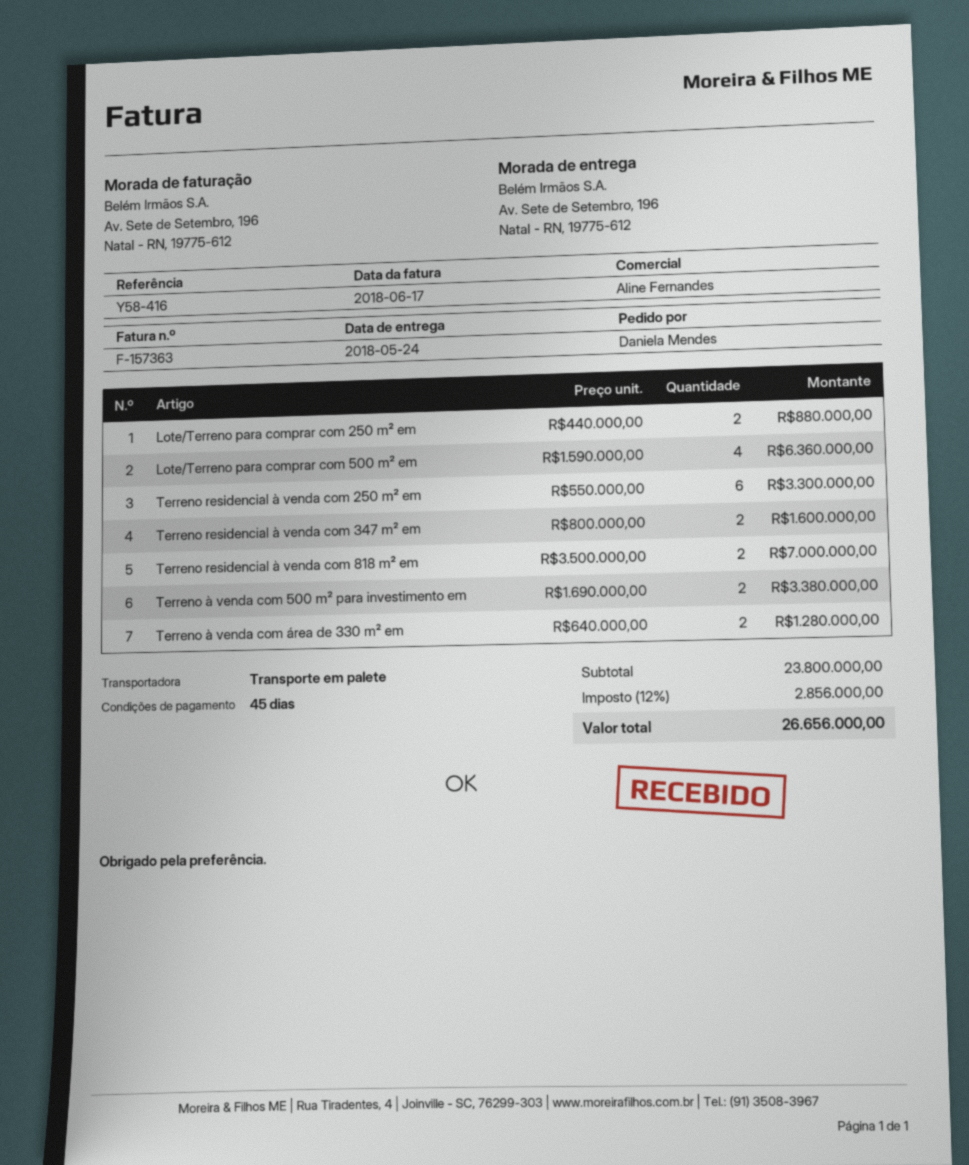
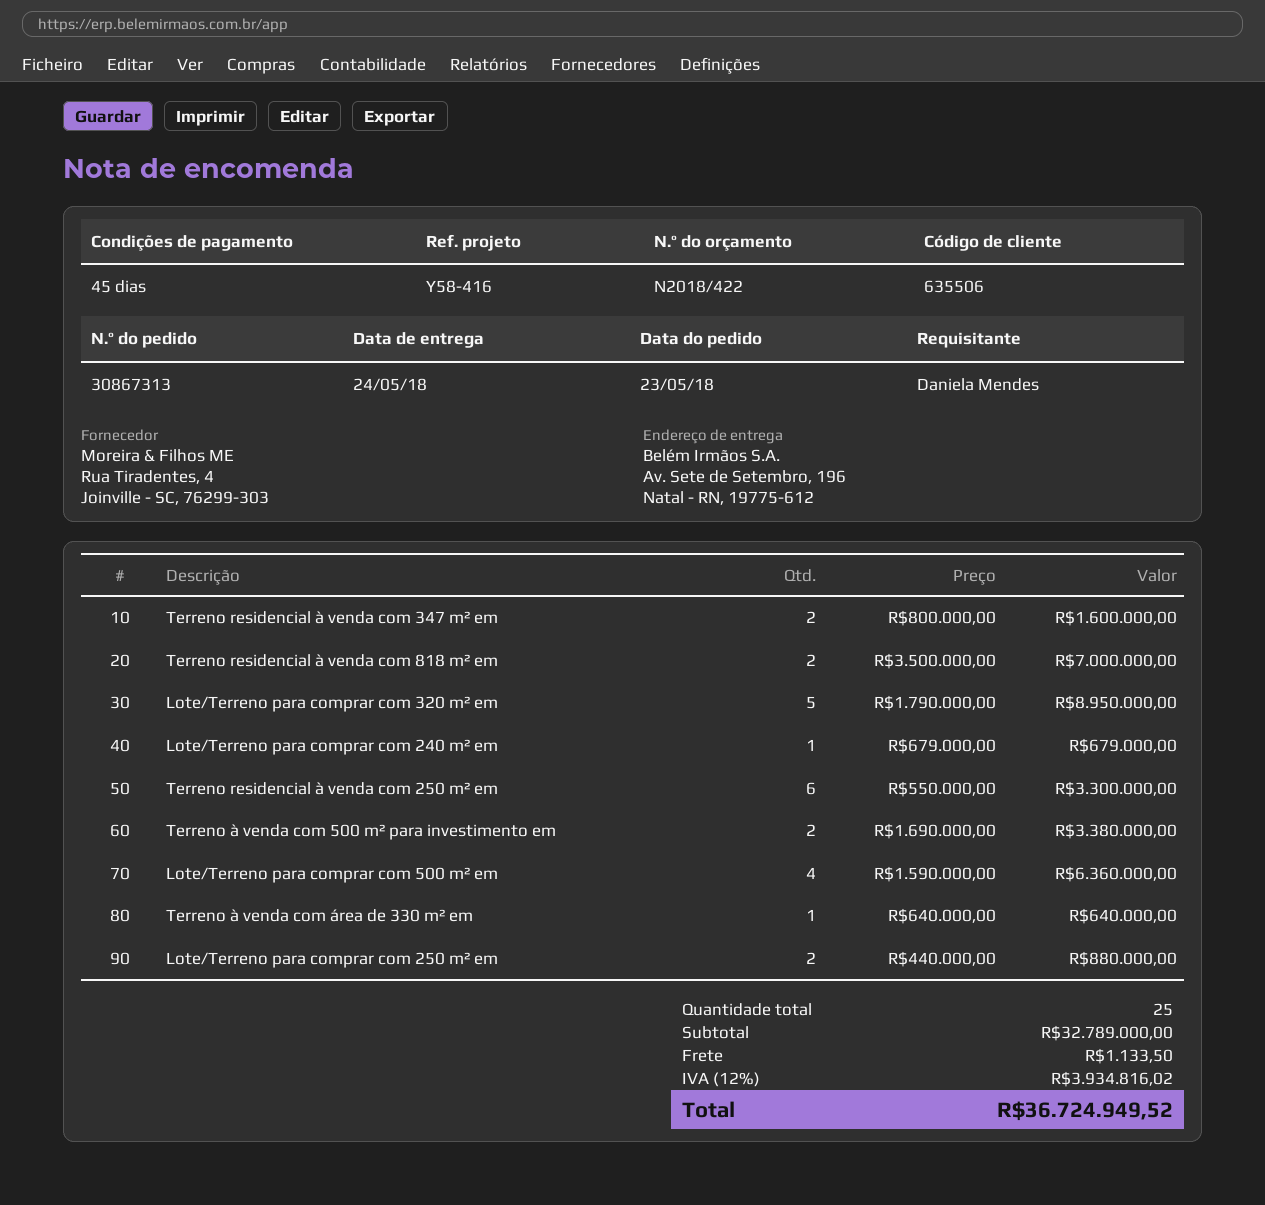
Terreno à venda com área de 330 m² em: 2 x 640000.00 = 1280000.00 -> 1 x 640000.00 = 640000.00
Lote/Terreno para comprar com 320 m² em: none -> 5 x 1790000.00 = 8950000.00
Lote/Terreno para comprar com 240 m² em: none -> 1 x 679000.00 = 679000.00
subtotal: 23800000.00 -> 32789000.00
shipping: none -> 1133.50
tax: 12% = 2856000.00 -> 12% = 3934816.02
total: 26656000.00 -> 36724949.52

